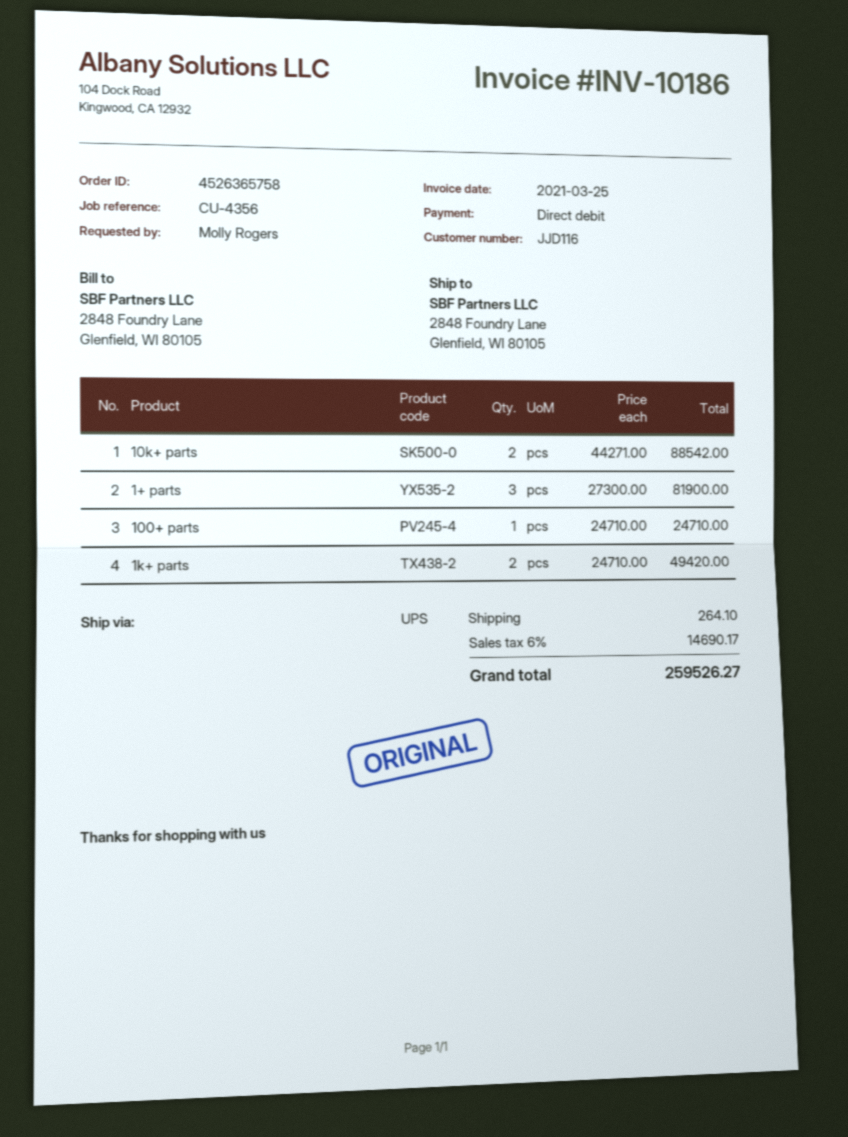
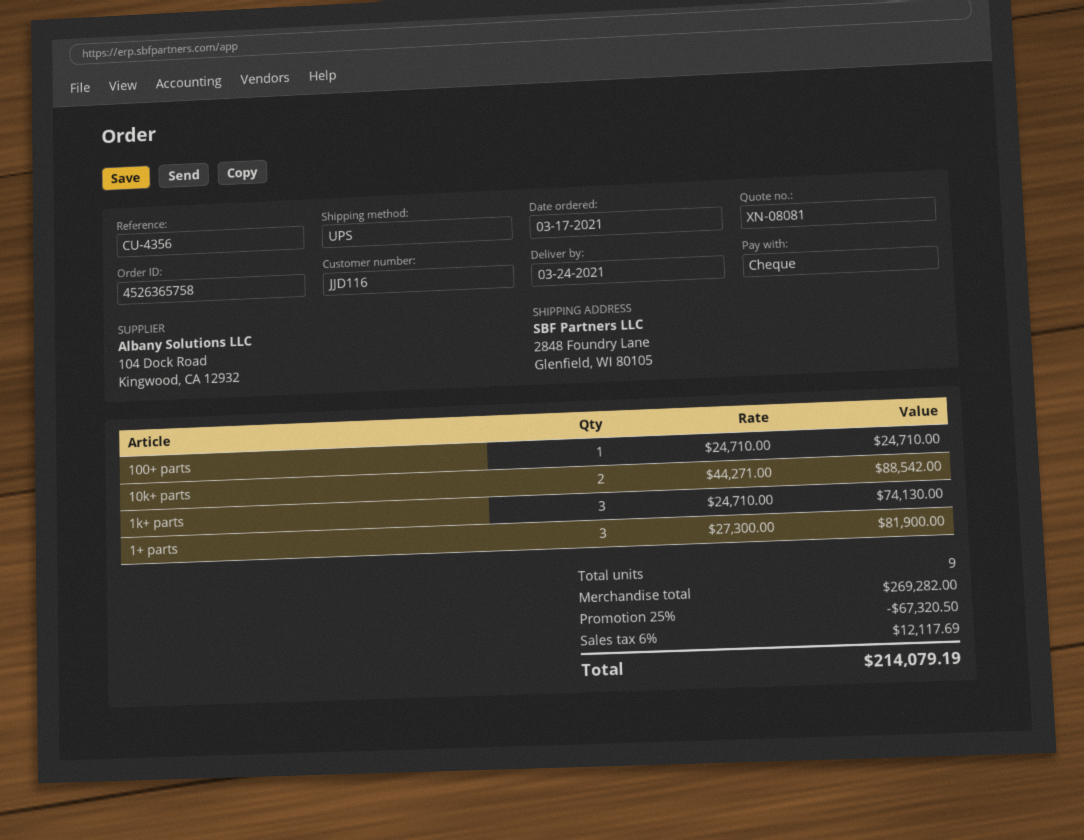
payment method: direct debit -> cheque
1k+ parts: 2 x 24710.00 = 49420.00 -> 3 x 24710.00 = 74130.00
discount: none -> 25% = 67320.50
shipping: 264.10 -> none
tax: 6% = 14690.17 -> 6% = 12117.69
total: 259526.27 -> 214079.19

